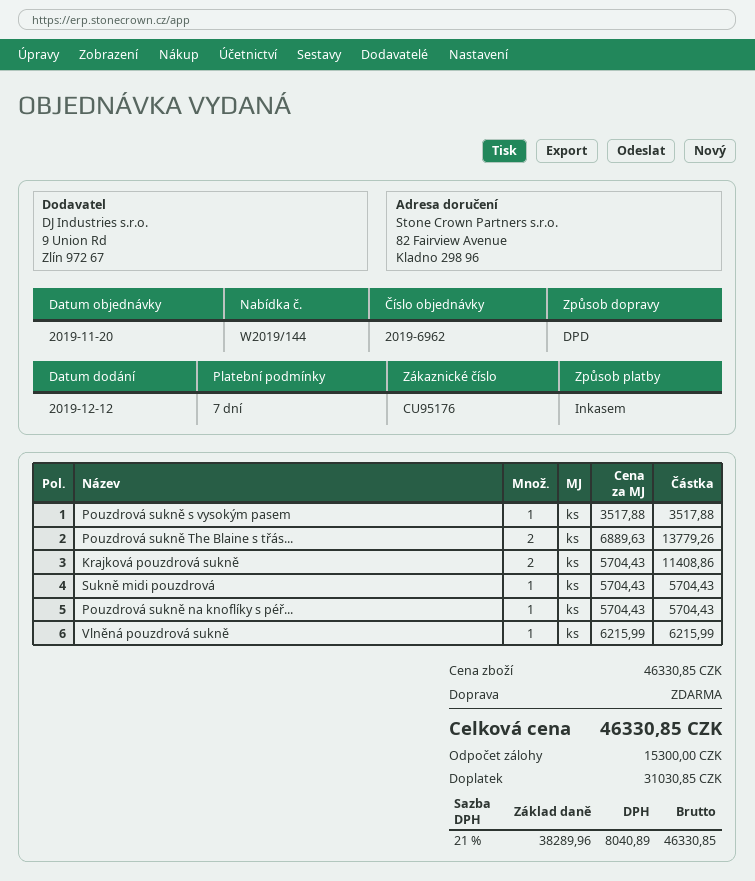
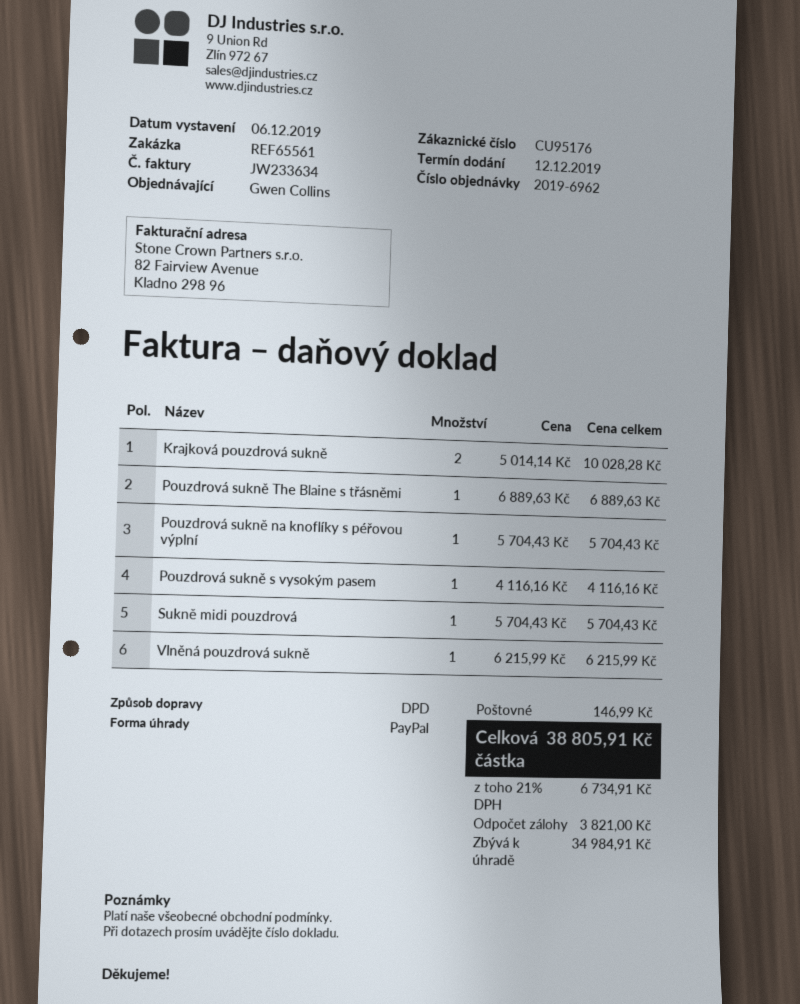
payment method: direct debit -> PayPal
Pouzdrová sukně s vysokým pasem: 1 x 3517.88 = 3517.88 -> 1 x 4116.16 = 4116.16
Pouzdrová sukně The Blaine s třás...: 2 x 6889.63 = 13779.26 -> 1 x 6889.63 = 6889.63
Krajková pouzdrová sukně: 2 x 5704.43 = 11408.86 -> 2 x 5014.14 = 10028.28
shipping: 0.00 -> 146.99
tax: 21% = 8040.89 -> 21% = 6734.91
total: 46330.85 -> 38805.91
deposit: 15300.00 -> 3821.00
balance: 31030.85 -> 34984.91

